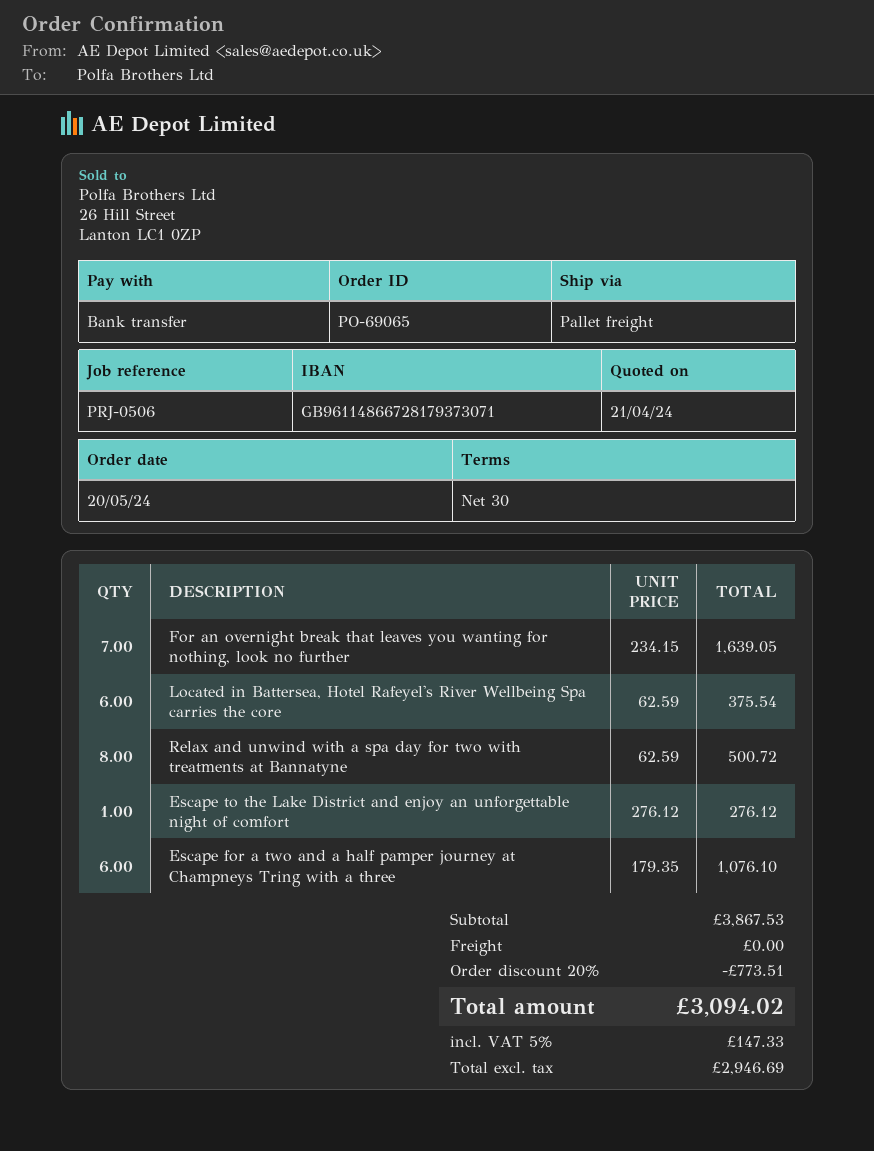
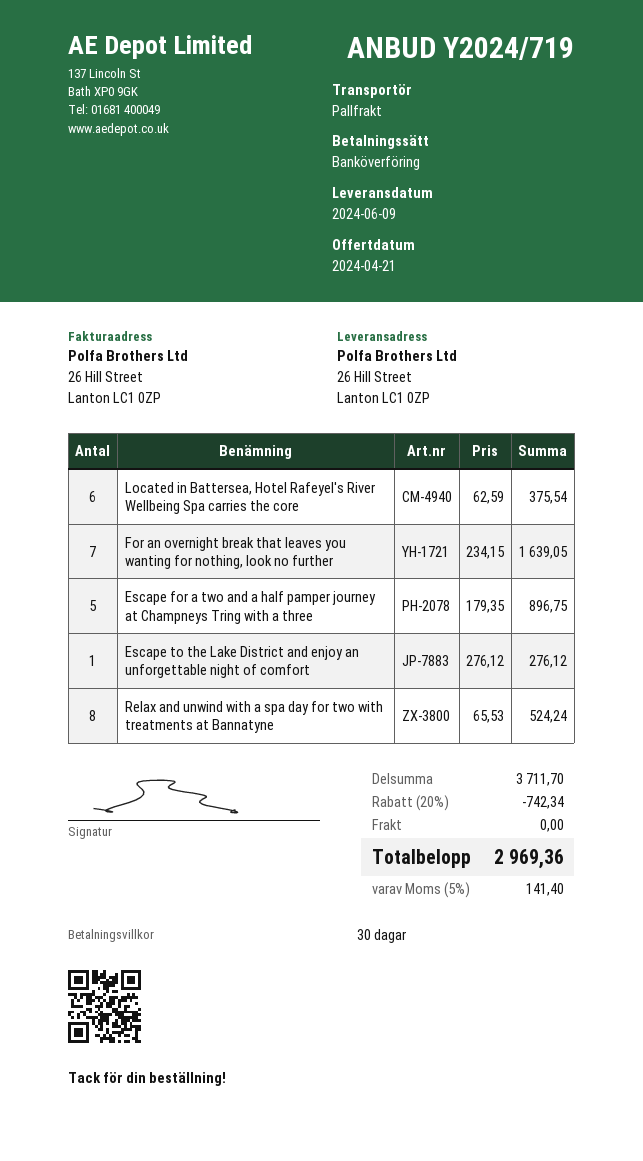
Relax and unwind with a spa day for two with treatments at Bannatyne: 8 x 62.59 = 500.72 -> 8 x 65.53 = 524.24
Escape for a two and a half pamper journey at Champneys Tring with a three: 6 x 179.35 = 1076.10 -> 5 x 179.35 = 896.75
subtotal: 3867.53 -> 3711.70
discount: 20% = 773.51 -> 20% = 742.34
tax: 5% = 147.33 -> 5% = 141.40
total: 3094.02 -> 2969.36

